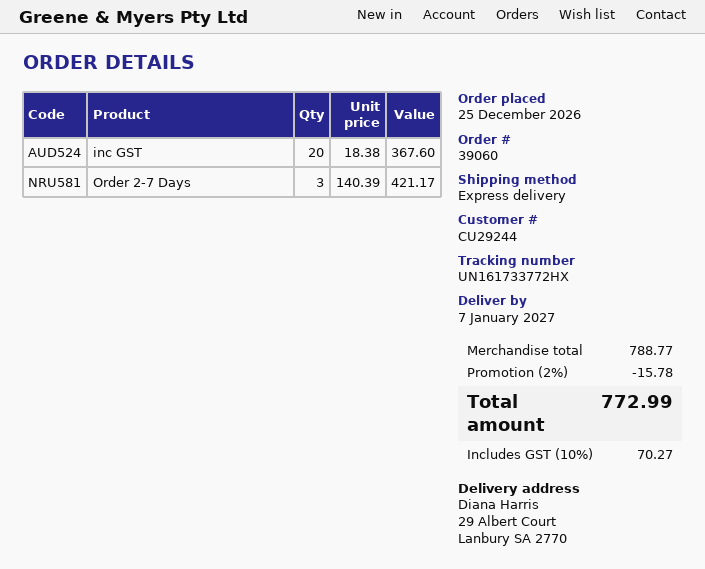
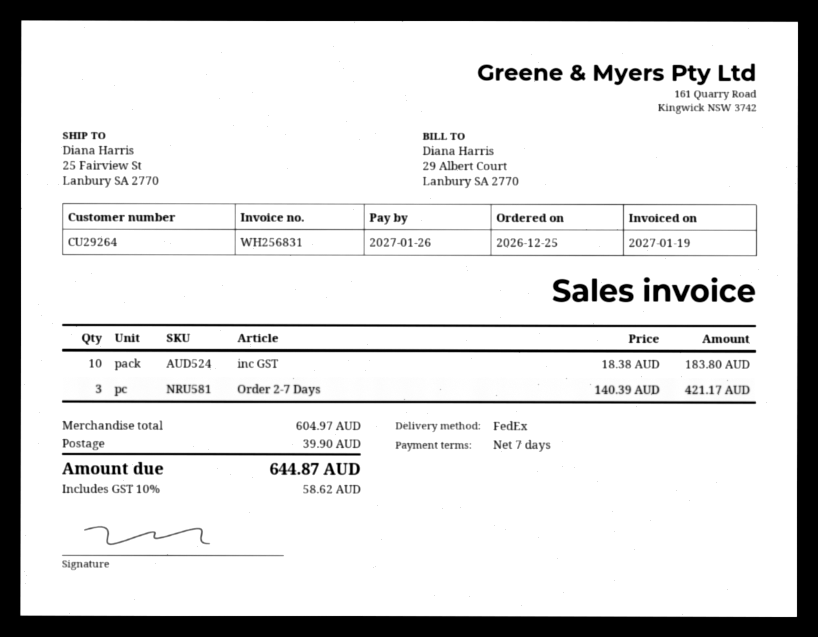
customer number: CU29244 -> CU29264
shipping method: express -> FedEx
ship to: 29 Albert Court, Lanbury SA 2770 -> 25 Fairview St, Lanbury SA 2770
inc GST: 20 x 18.38 = 367.60 -> 10 x 18.38 = 183.80
subtotal: 788.77 -> 604.97
discount: 2% = 15.78 -> none
shipping: none -> 39.90
tax: 10% = 70.27 -> 10% = 58.62
total: 772.99 -> 644.87

